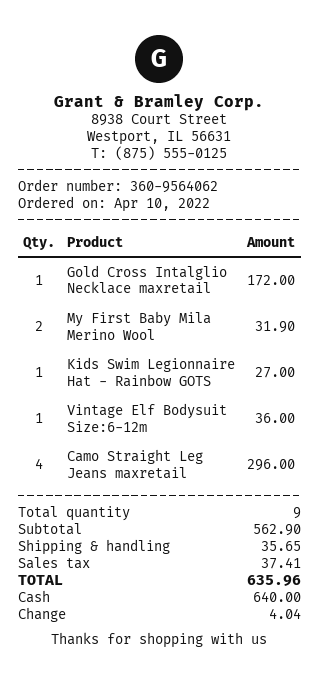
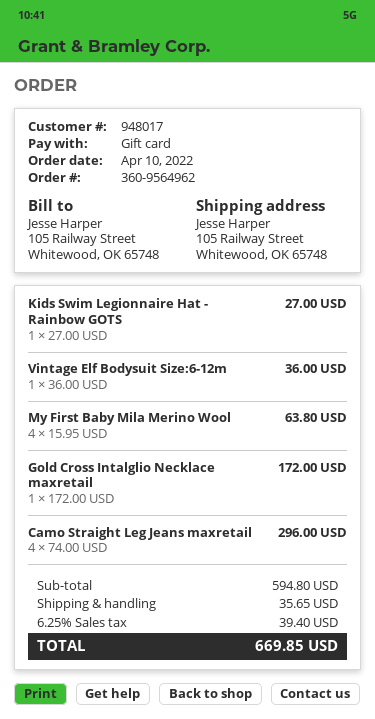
order number: 360-9564062 -> 360-9564962
payment method: cash -> gift card
My First Baby Mila Merino Wool: 2 for 31.90 -> 4 for 63.80
subtotal: 562.90 -> 594.80
tax: 37.41 -> 39.40
total: 635.96 -> 669.85

